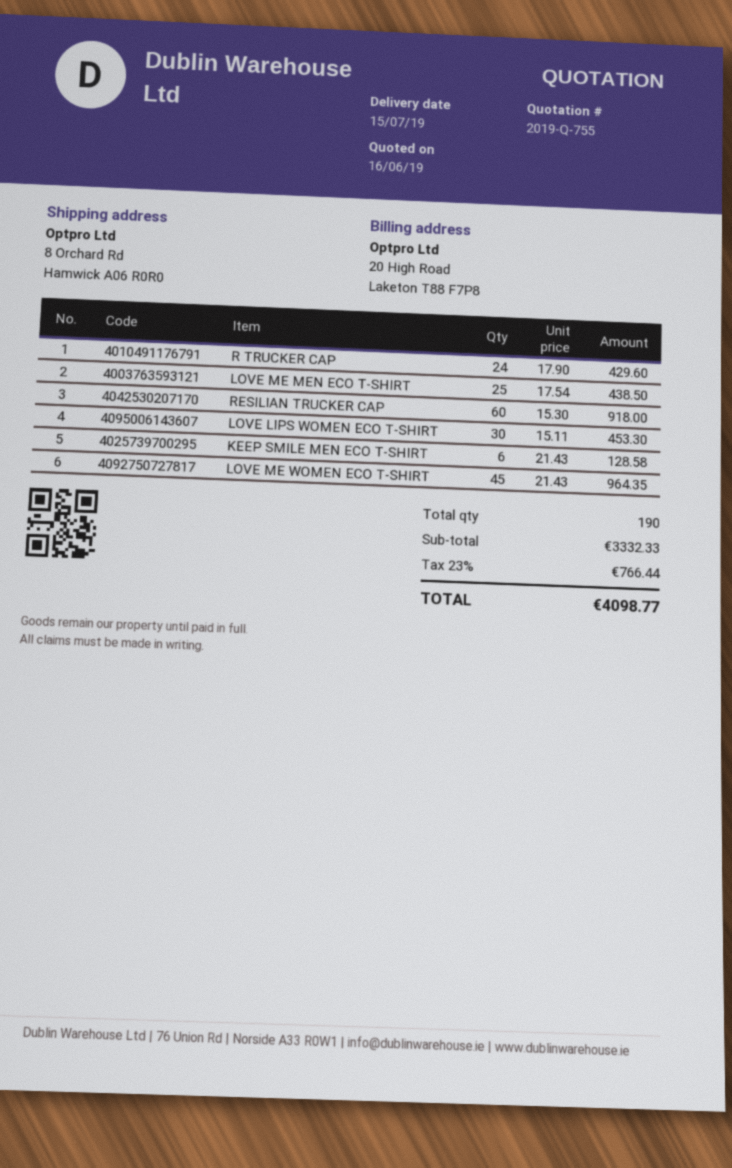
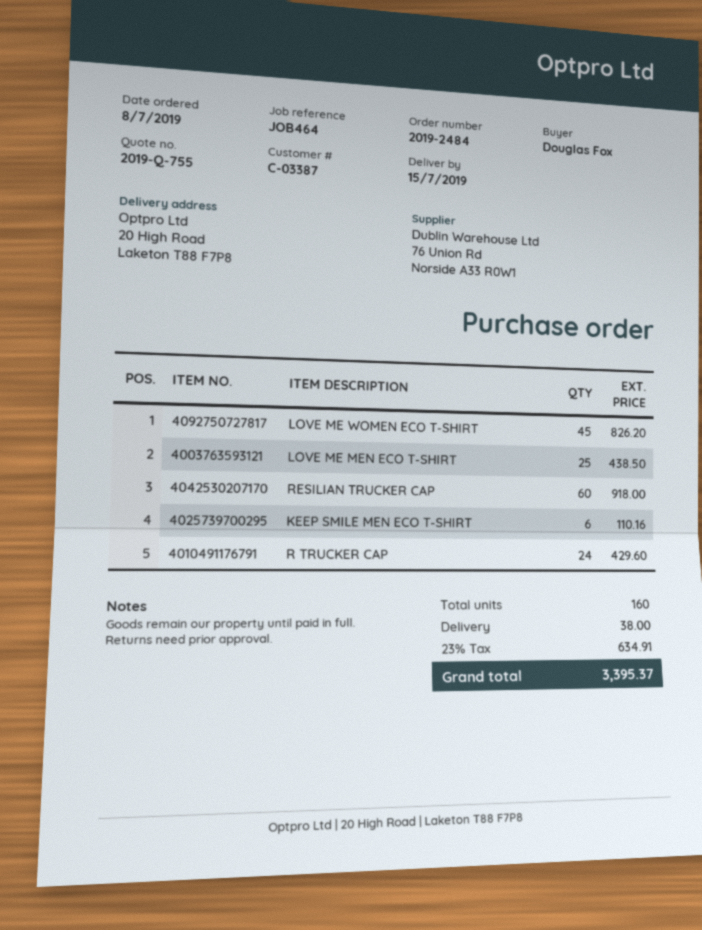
ship to: 8 Orchard Rd, Hamwick A06 R0R0 -> 20 High Road, Laketon T88 F7P8
LOVE LIPS WOMEN ECO T-SHIRT: 30 for 453.30 -> none
KEEP SMILE MEN ECO T-SHIRT: 6 for 128.58 -> 6 for 110.16
LOVE ME WOMEN ECO T-SHIRT: 45 for 964.35 -> 45 for 826.20
total quantity: 190 -> 160
shipping: none -> 38.00
tax: 23% = 766.44 -> 23% = 634.91
total: 4098.77 -> 3395.37

